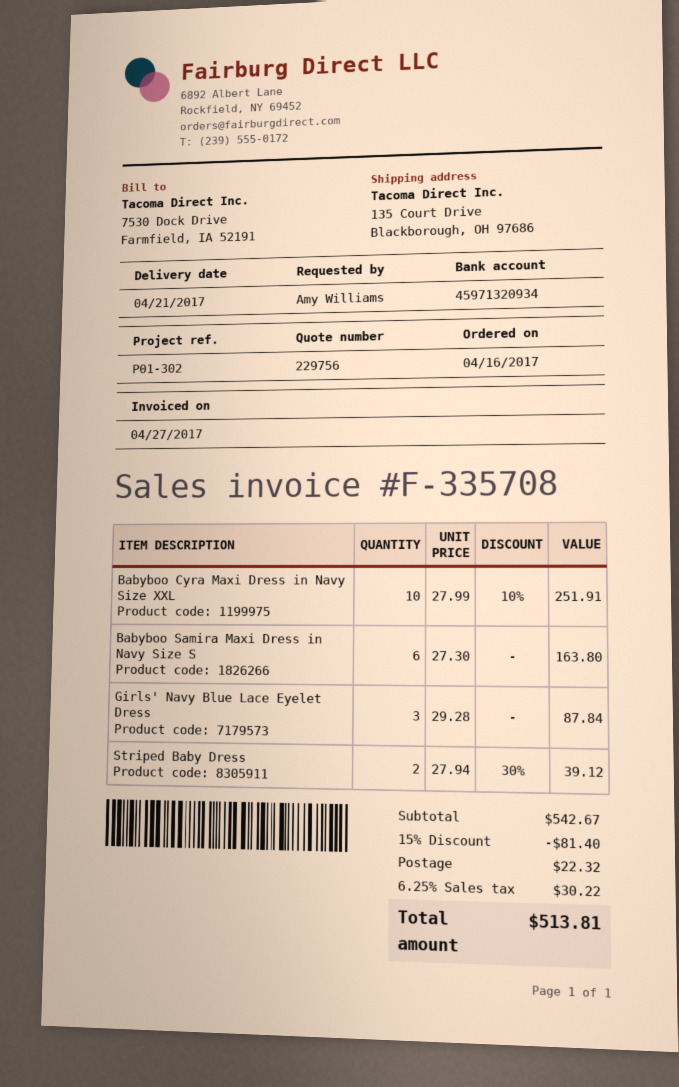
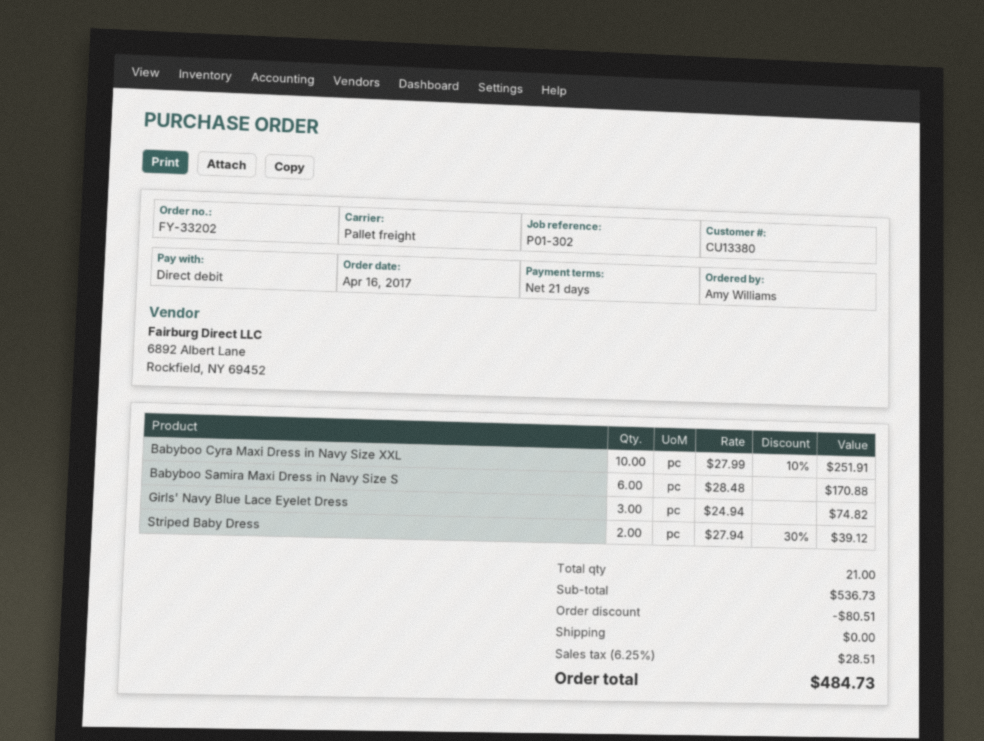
Babyboo Samira Maxi Dress in Navy Size S: 6 x 27.30 = 163.80 -> 6 x 28.48 = 170.88
Girls' Navy Blue Lace Eyelet Dress: 3 x 29.28 = 87.84 -> 3 x 24.94 = 74.82
subtotal: 542.67 -> 536.73
discount: 81.40 -> 80.51
shipping: 22.32 -> 0.00
tax: 6.25% = 30.22 -> 6.25% = 28.51
total: 513.81 -> 484.73

